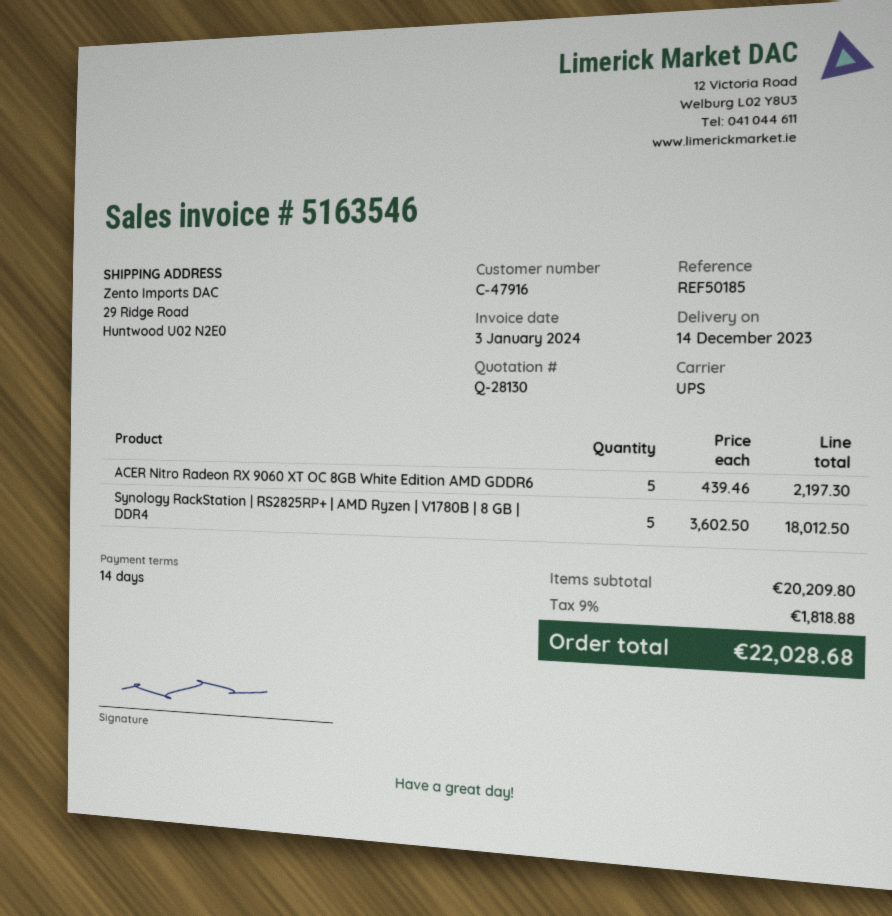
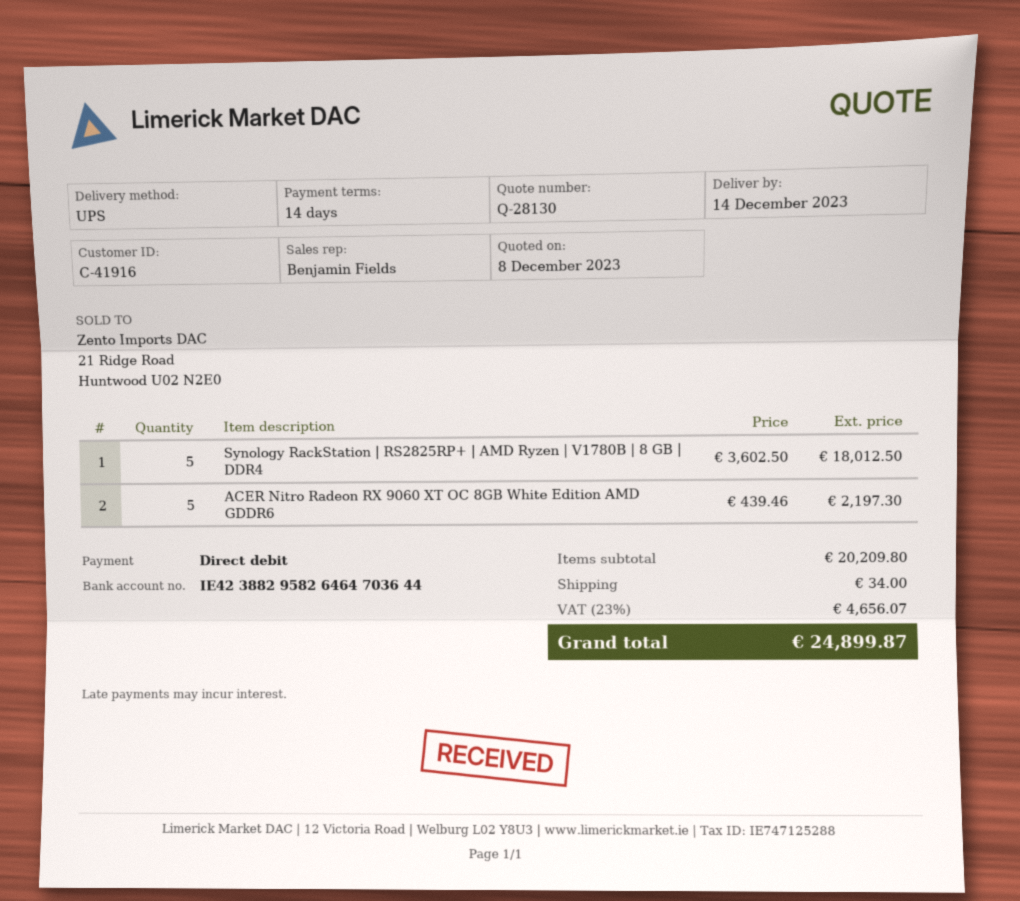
customer number: C-47916 -> C-41916
shipping: none -> 34.00
tax: 9% = 1818.88 -> 23% = 4656.07
total: 22028.68 -> 24899.87

